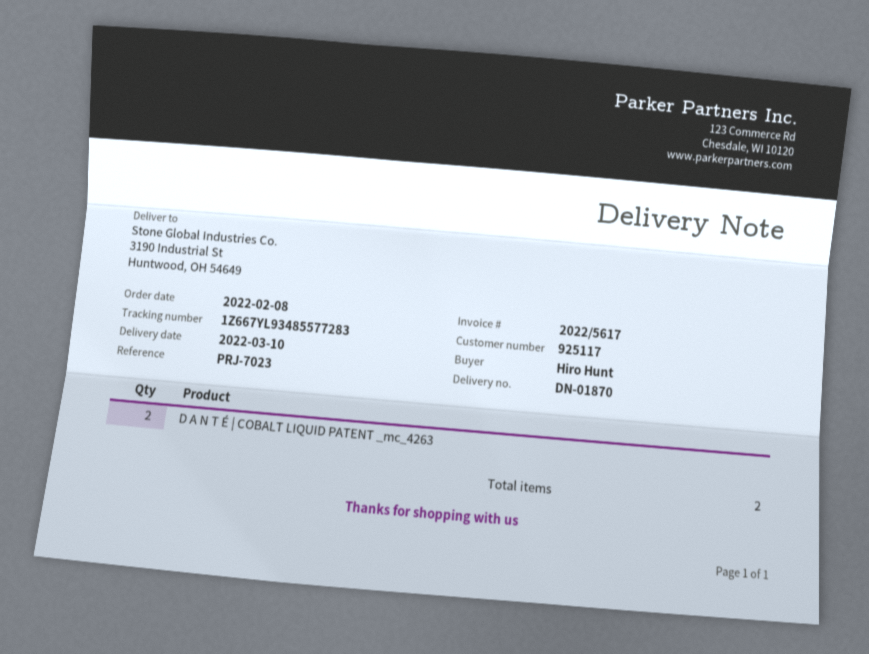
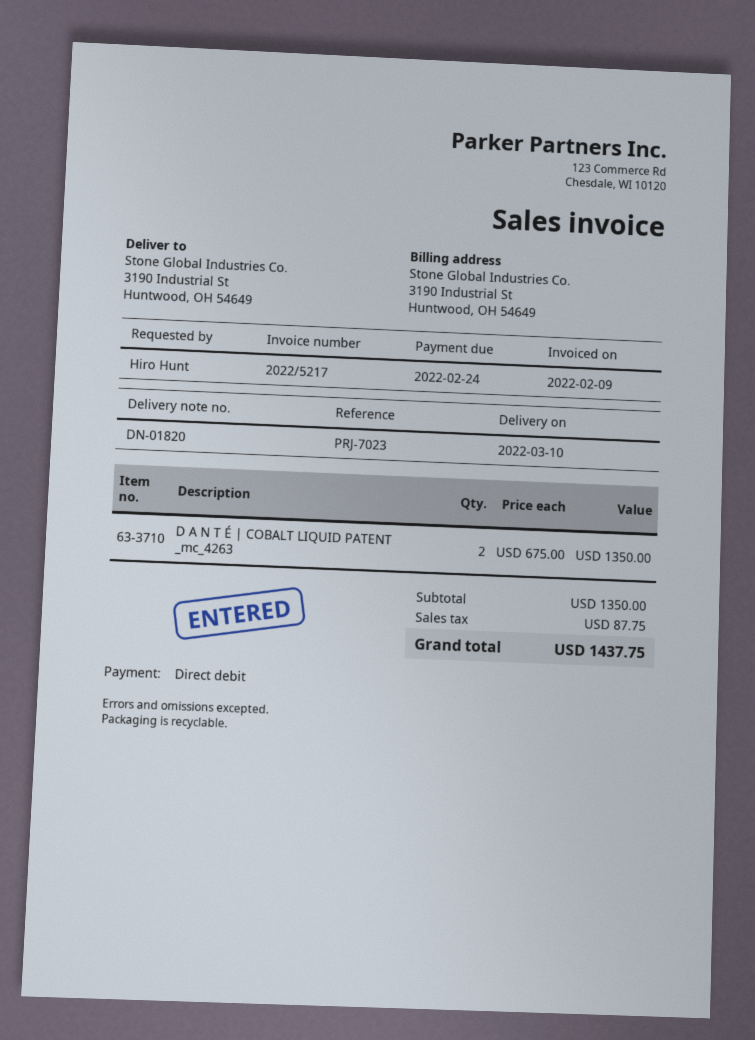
delivery note number: DN-01870 -> DN-01820
invoice number: 2022/5617 -> 2022/5217

